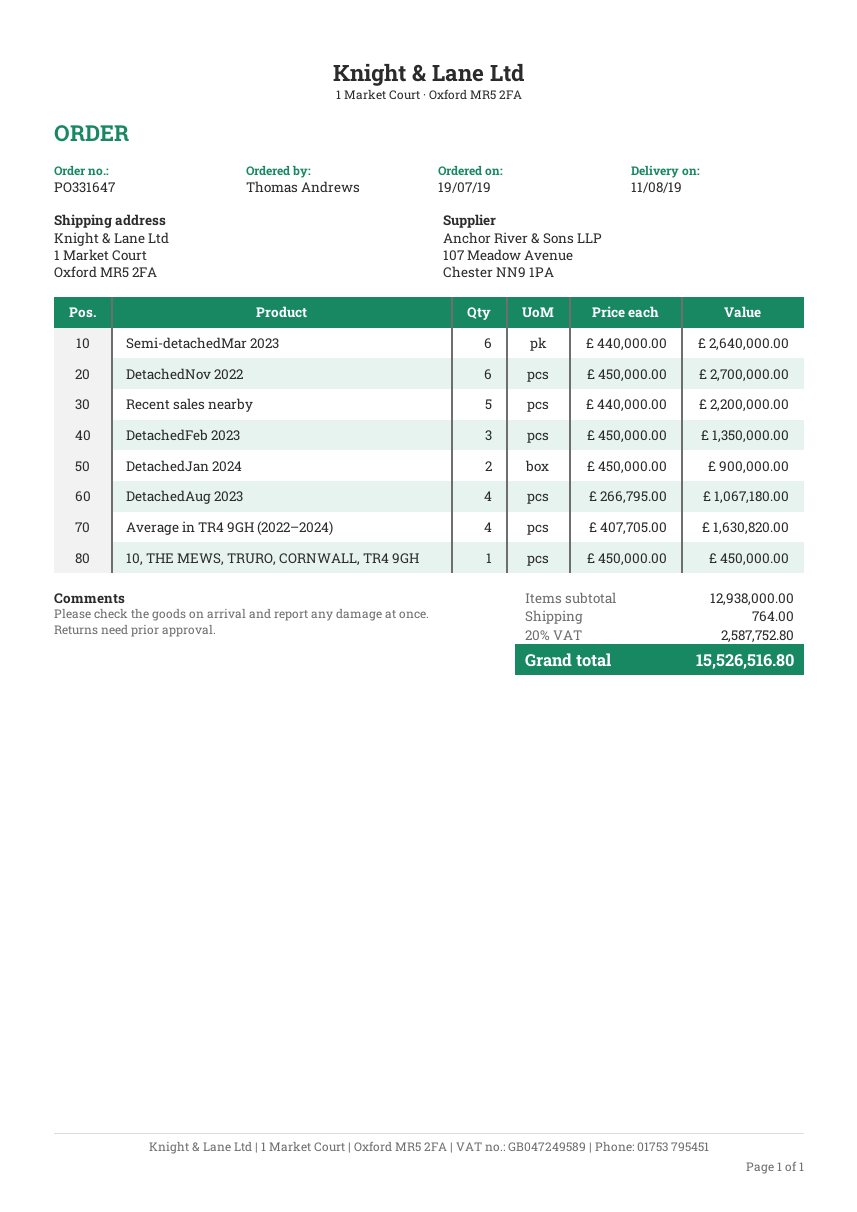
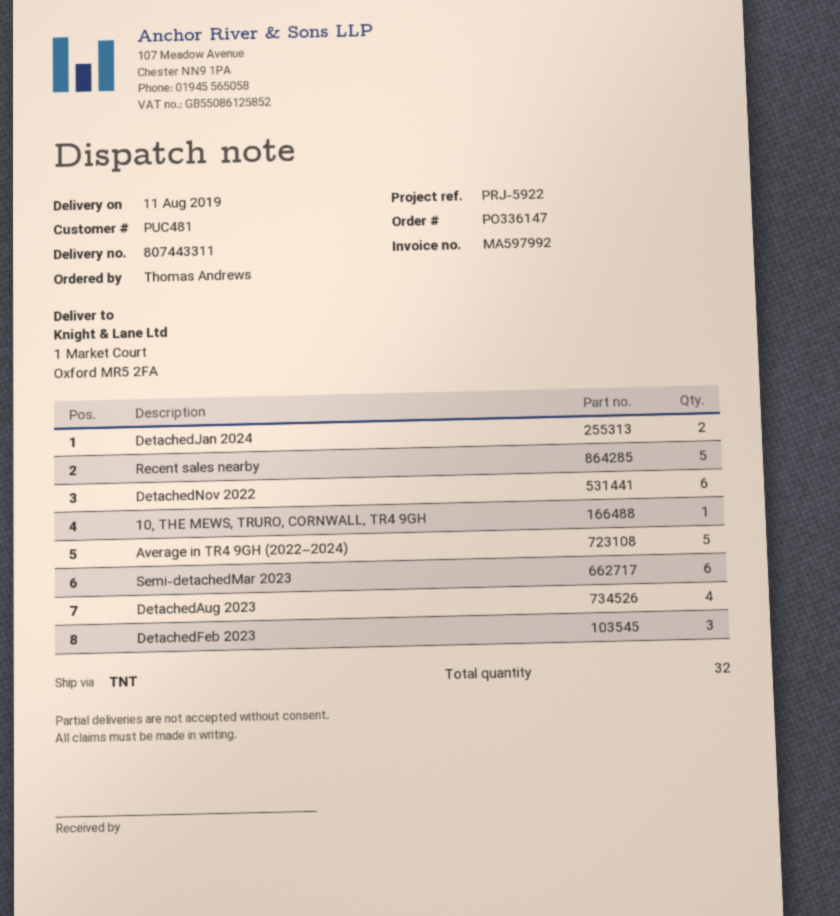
order number: PO331647 -> PO336147
Average in TR4 9GH (2022–2024): 4 -> 5

